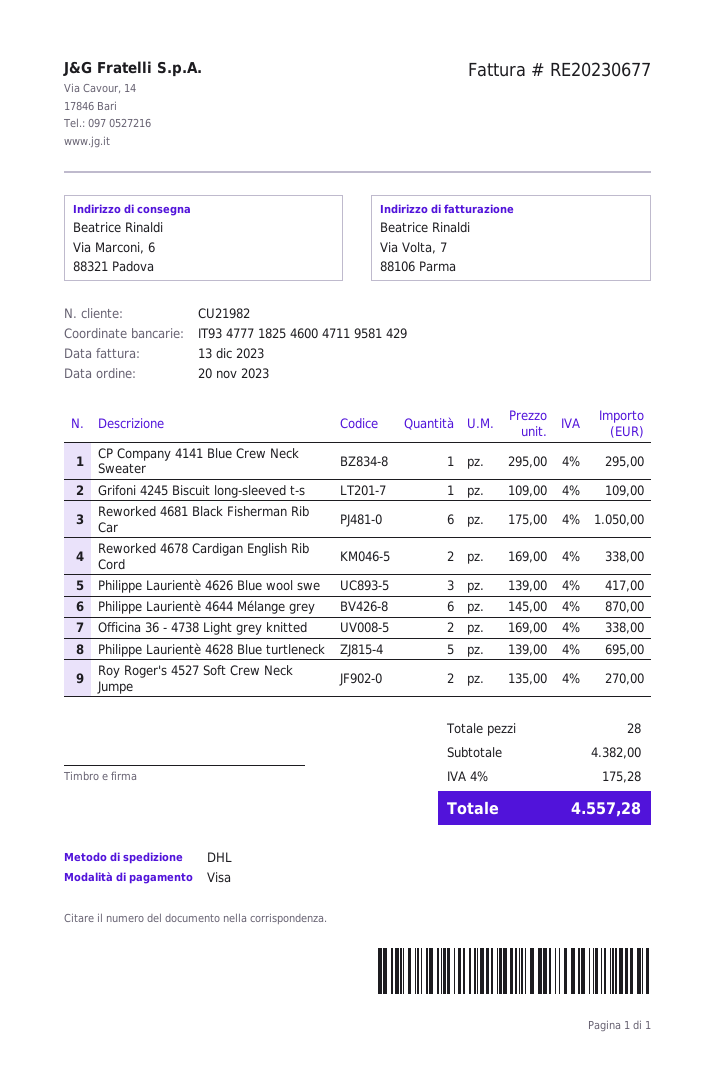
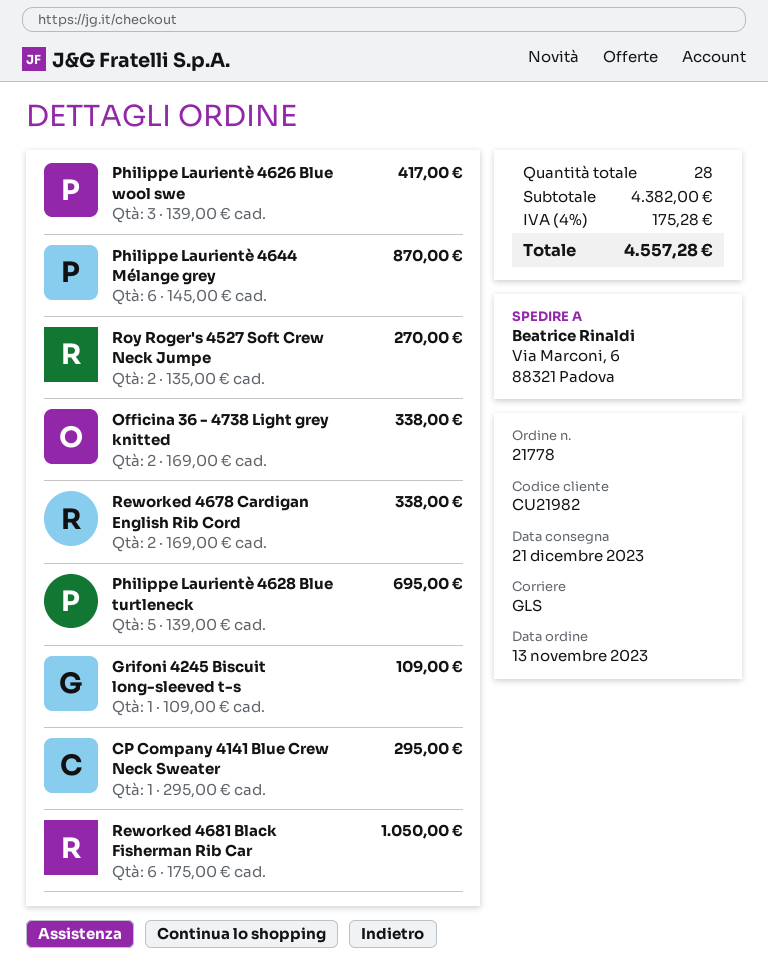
order date: 2023-11-20 -> 2023-11-13
shipping method: DHL -> GLS

